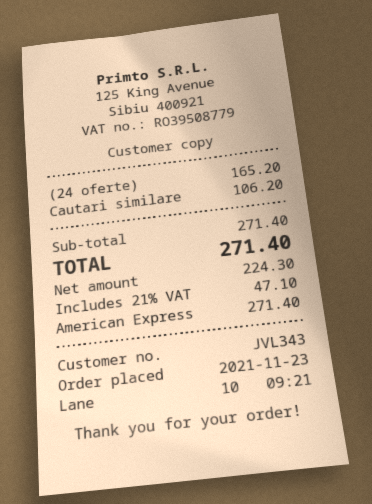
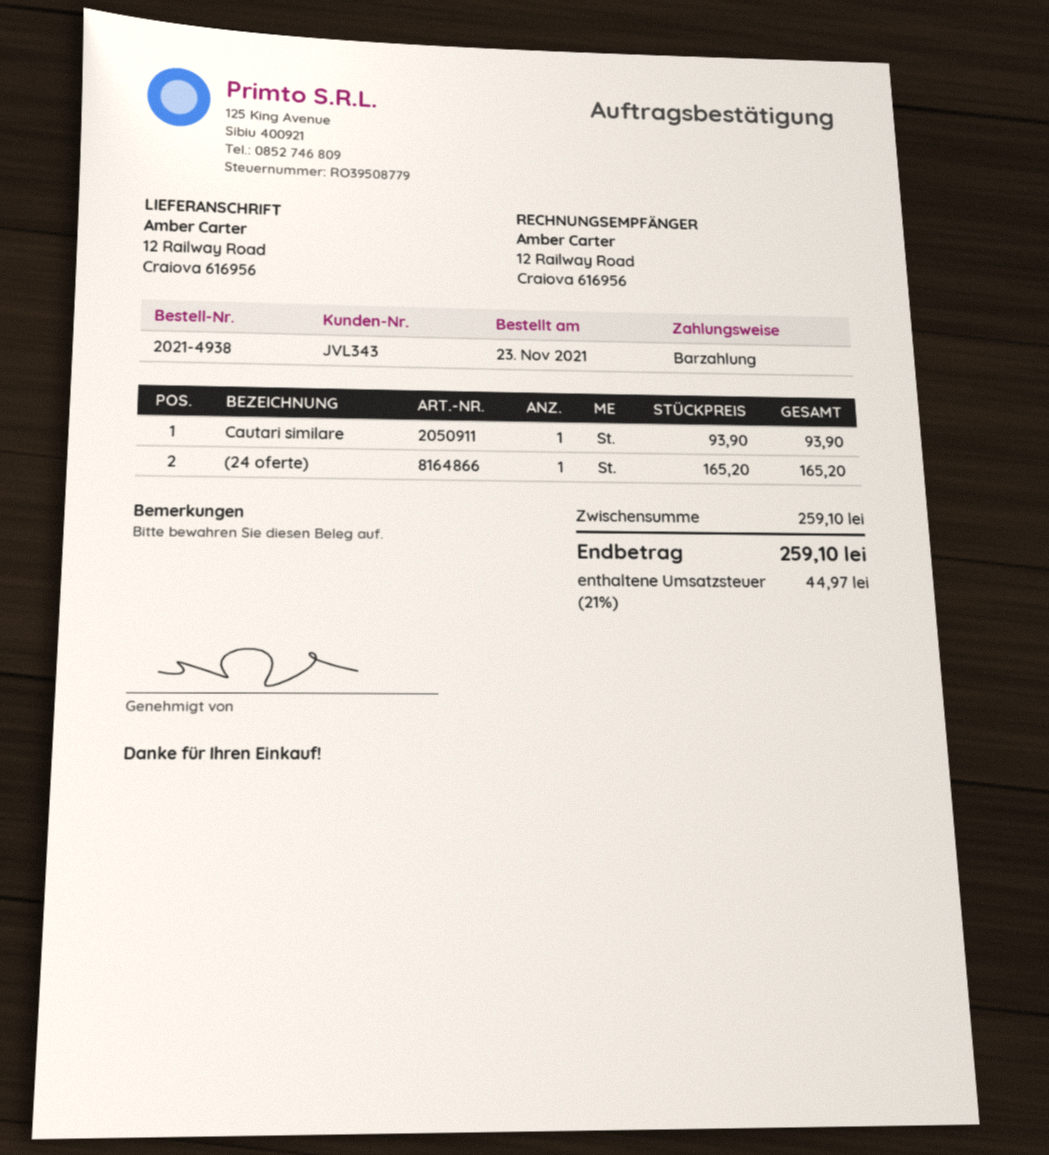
payment method: American Express -> cash
Cautari similare: 1 x 106.20 = 106.20 -> 1 x 93.90 = 93.90
subtotal: 271.40 -> 259.10
tax: 21% = 47.10 -> 21% = 44.97
total: 271.40 -> 259.10

